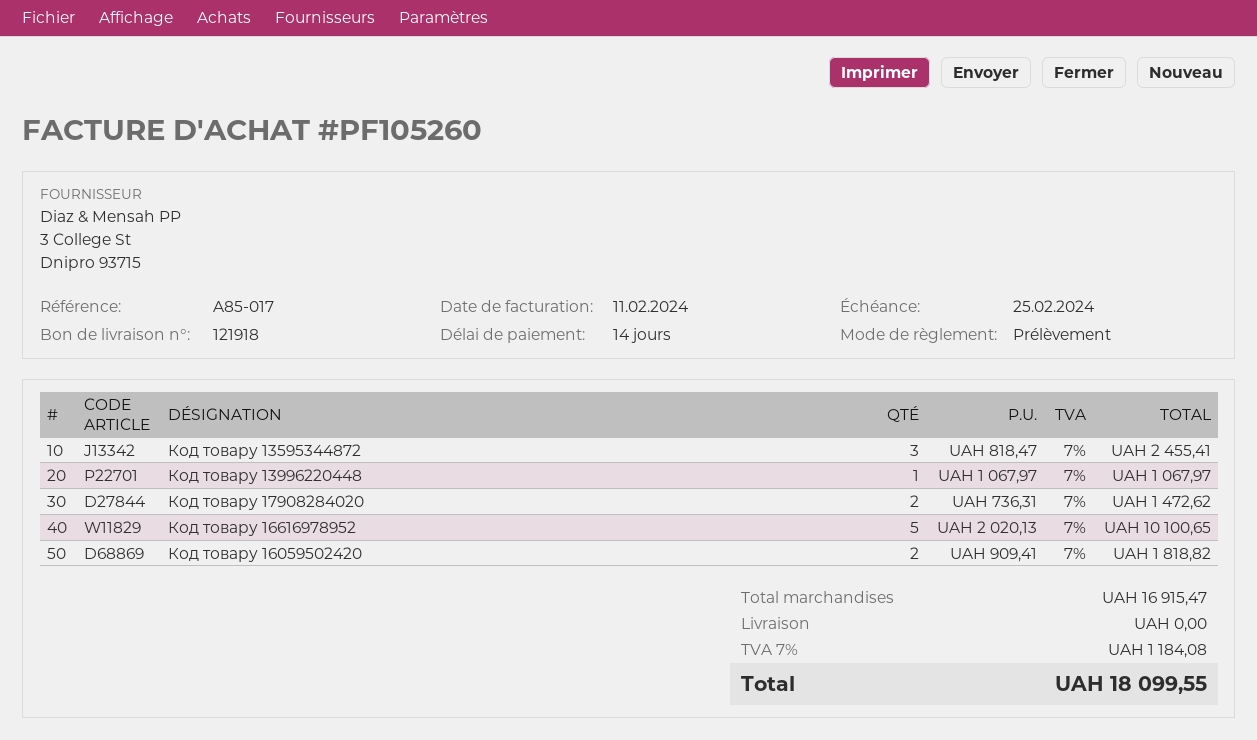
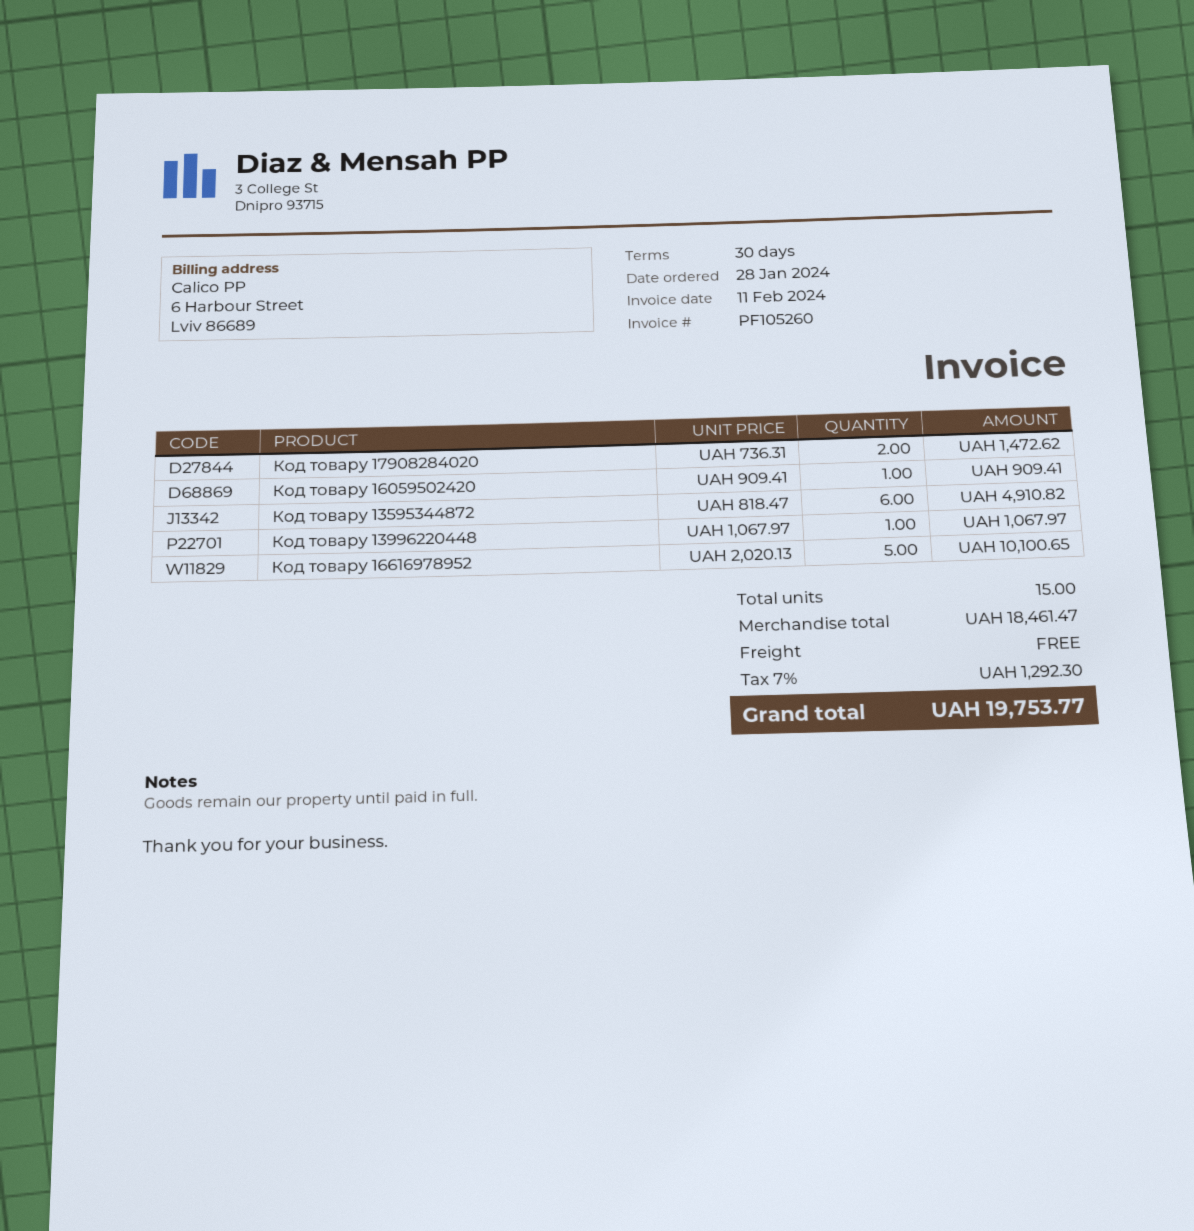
payment terms: 14 days -> 30 days
Код товару 13595344872: 3 x 818.47 = 2455.41 -> 6 x 818.47 = 4910.82
Код товару 16059502420: 2 x 909.41 = 1818.82 -> 1 x 909.41 = 909.41
subtotal: 16915.47 -> 18461.47
tax: 7% = 1184.08 -> 7% = 1292.30
total: 18099.55 -> 19753.77

